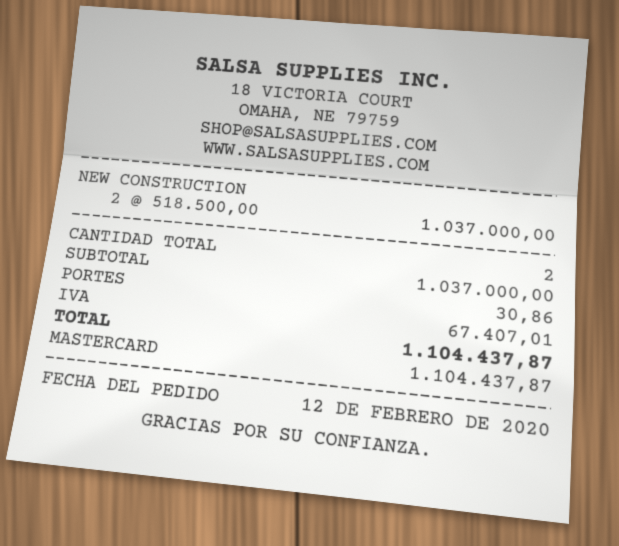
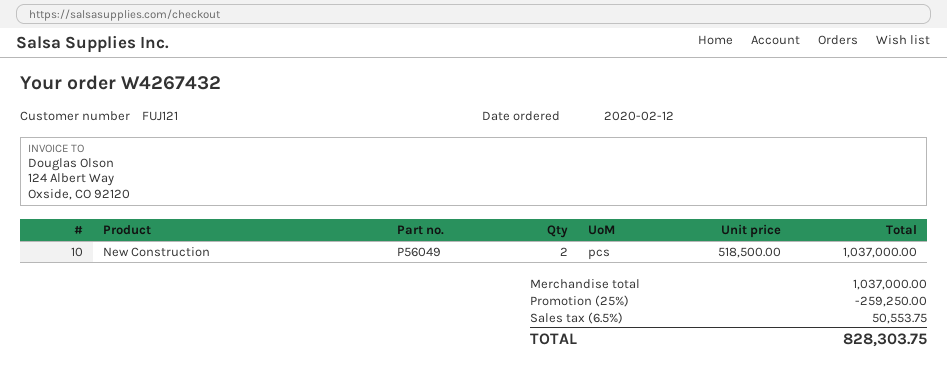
discount: none -> 25% = 259250.00
shipping: 30.86 -> none
tax: 67407.01 -> 50553.75
total: 1104437.87 -> 828303.75

